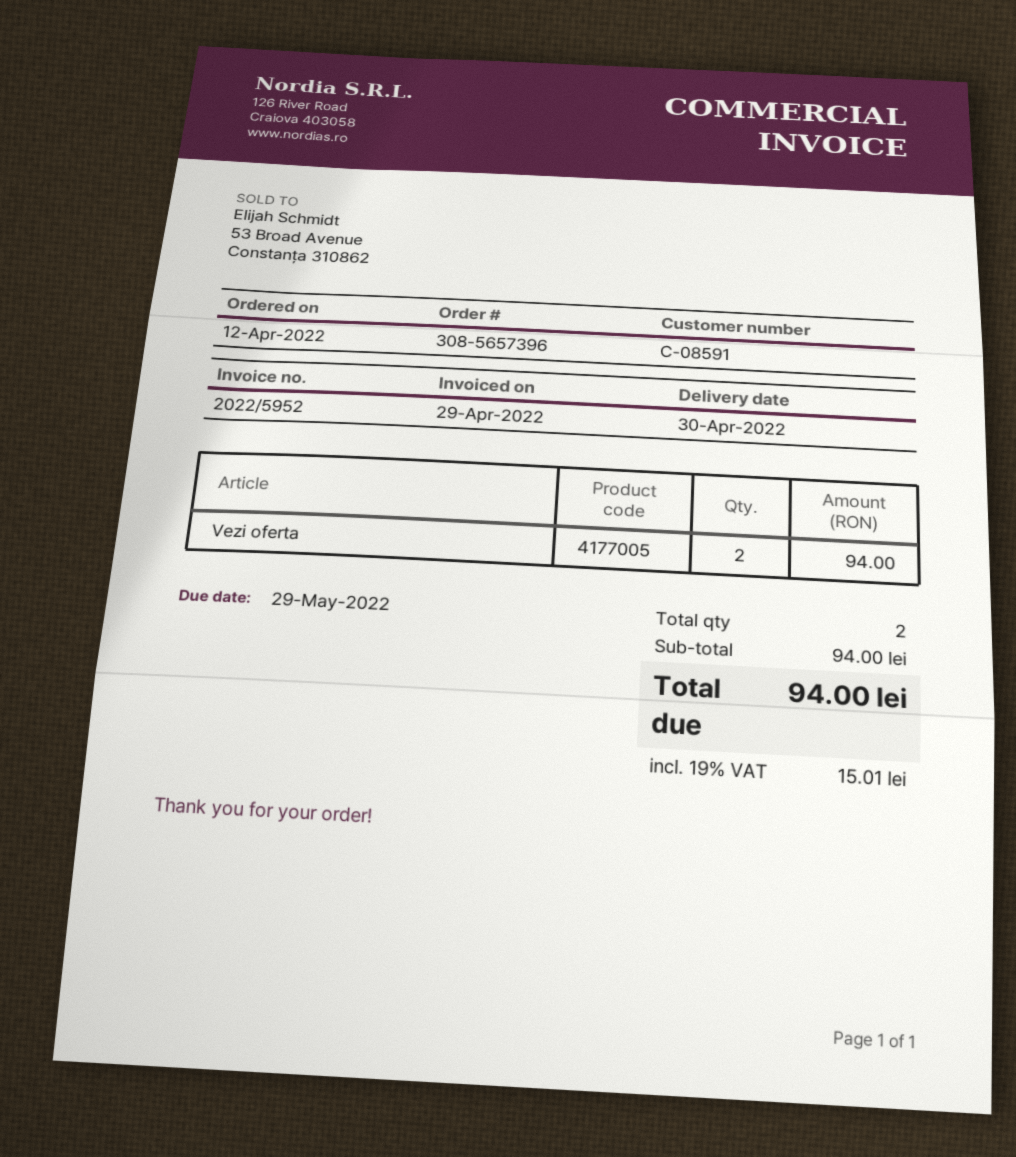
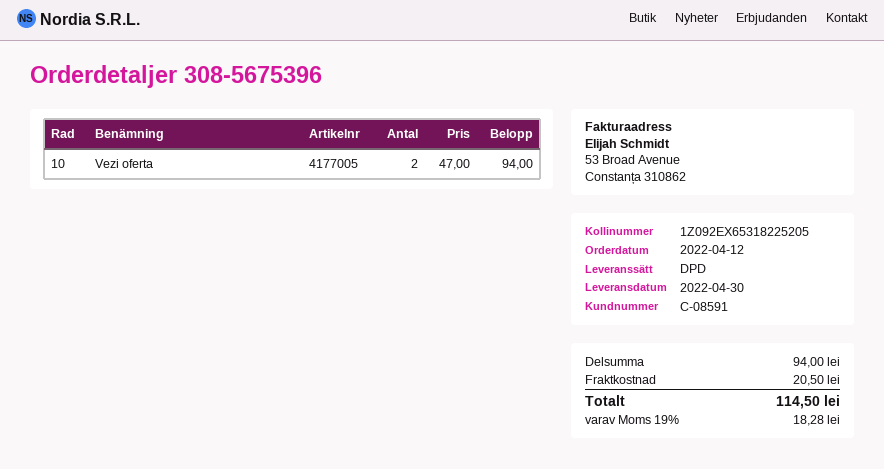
order number: 308-5657396 -> 308-5675396
shipping: none -> 20.50
tax: 19% = 15.01 -> 19% = 18.28
total: 94.00 -> 114.50

